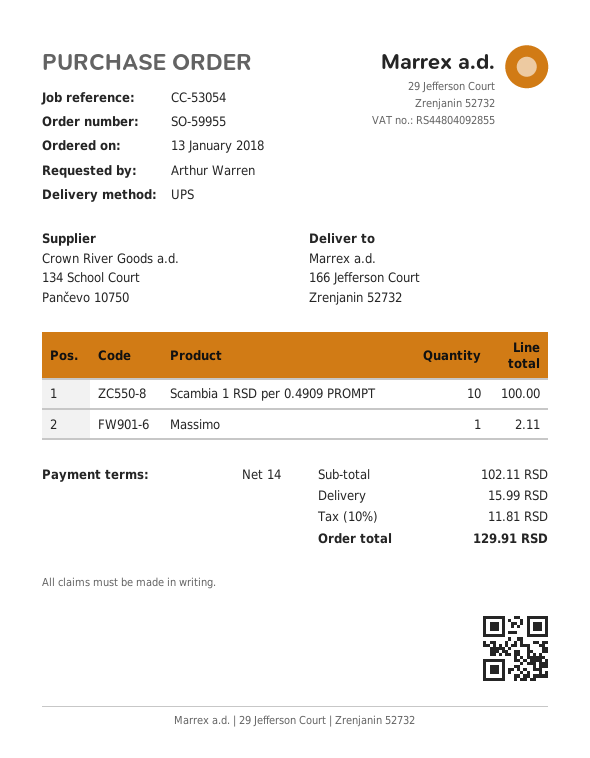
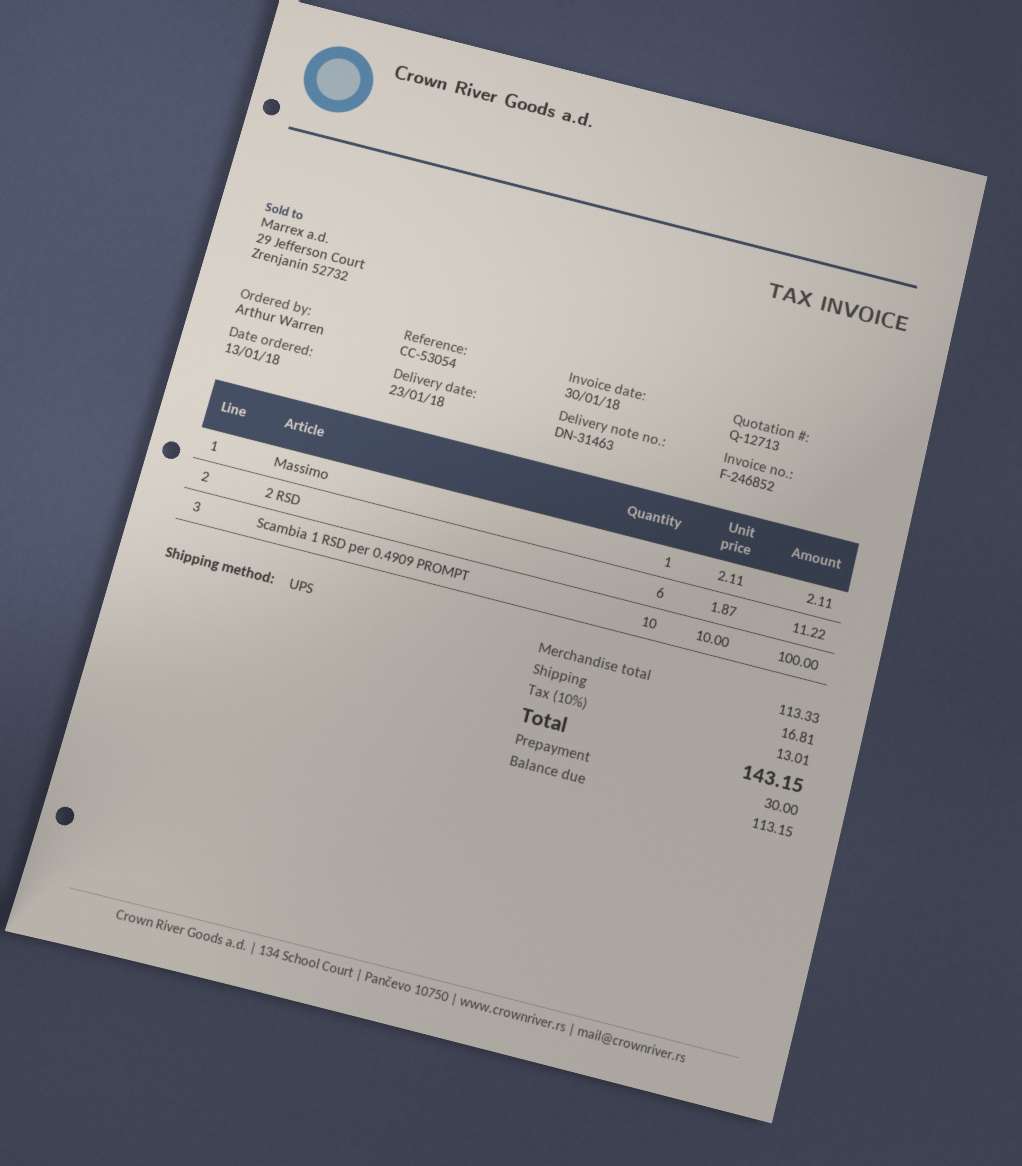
2 RSD: none -> 6 for 11.22
subtotal: 102.11 -> 113.33
shipping: 15.99 -> 16.81
tax: 10% = 11.81 -> 10% = 13.01
total: 129.91 -> 143.15

